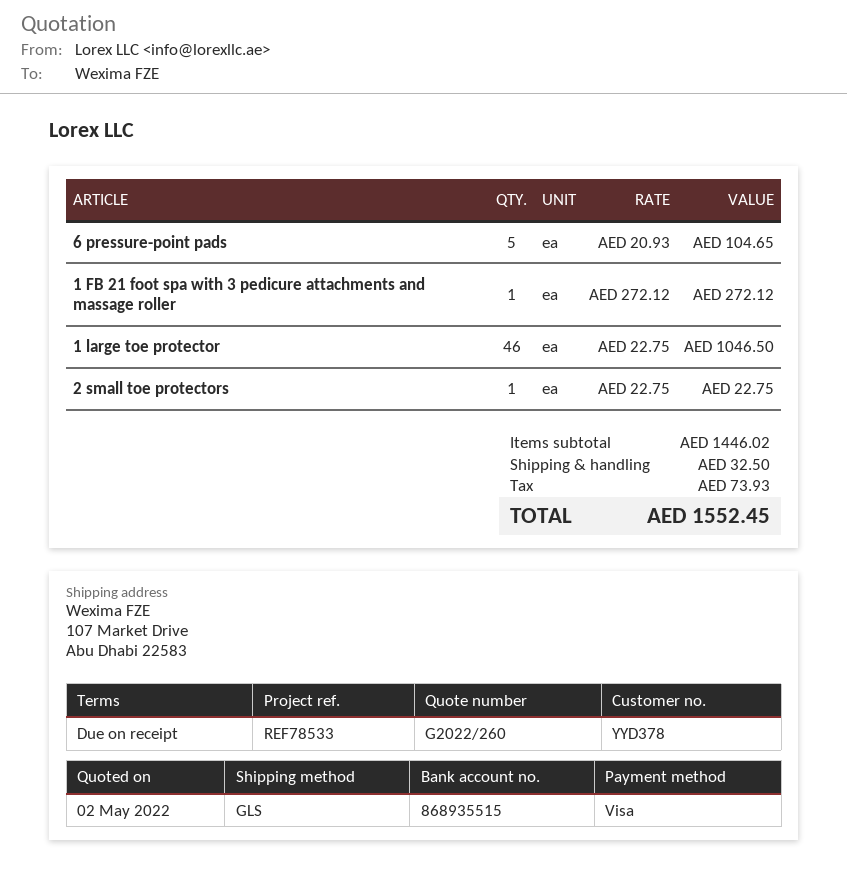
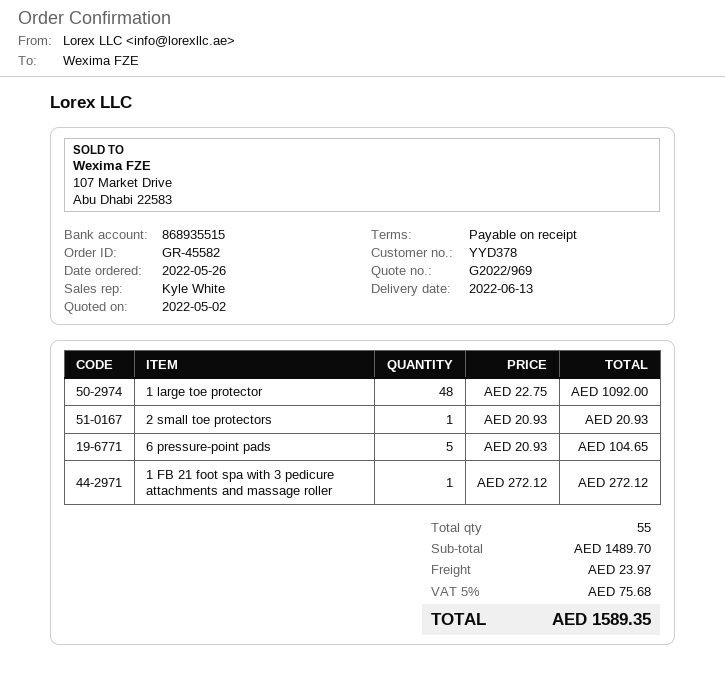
quote number: G2022/260 -> G2022/969
1 large toe protector: 46 x 22.75 = 1046.50 -> 48 x 22.75 = 1092.00
2 small toe protectors: 1 x 22.75 = 22.75 -> 1 x 20.93 = 20.93
subtotal: 1446.02 -> 1489.70
shipping: 32.50 -> 23.97
tax: 73.93 -> 75.68
total: 1552.45 -> 1589.35

